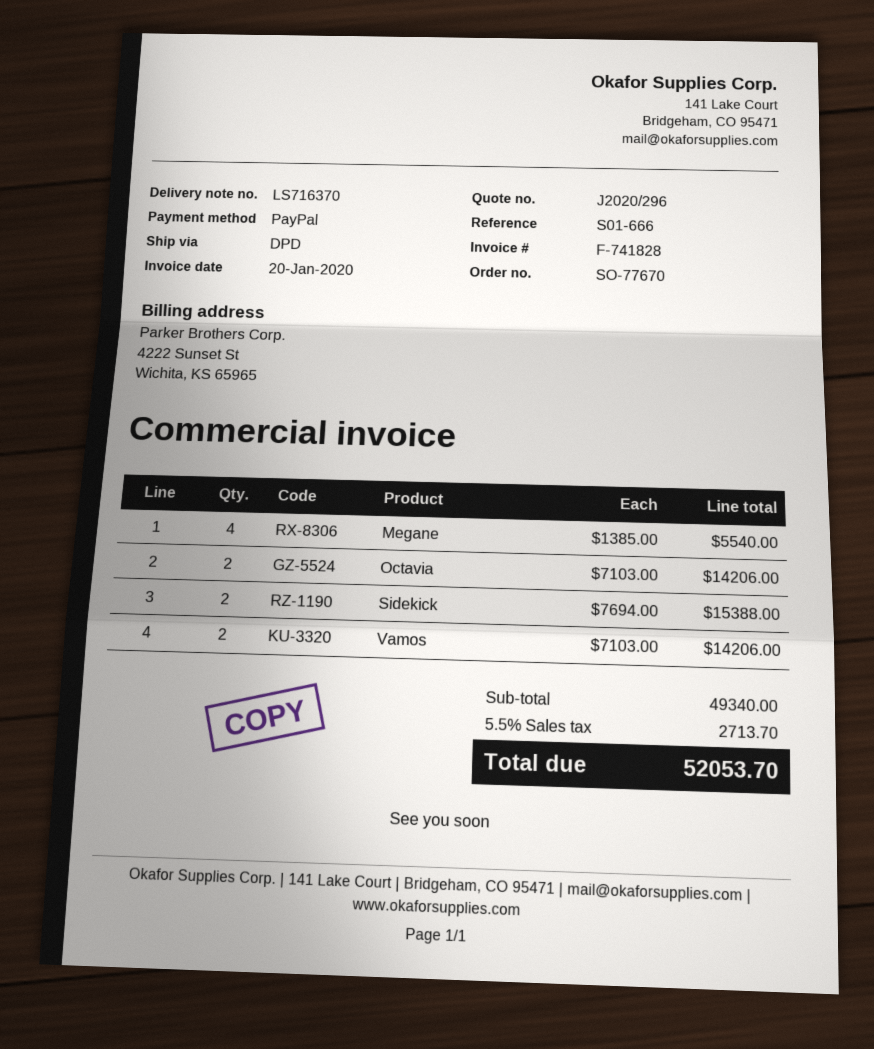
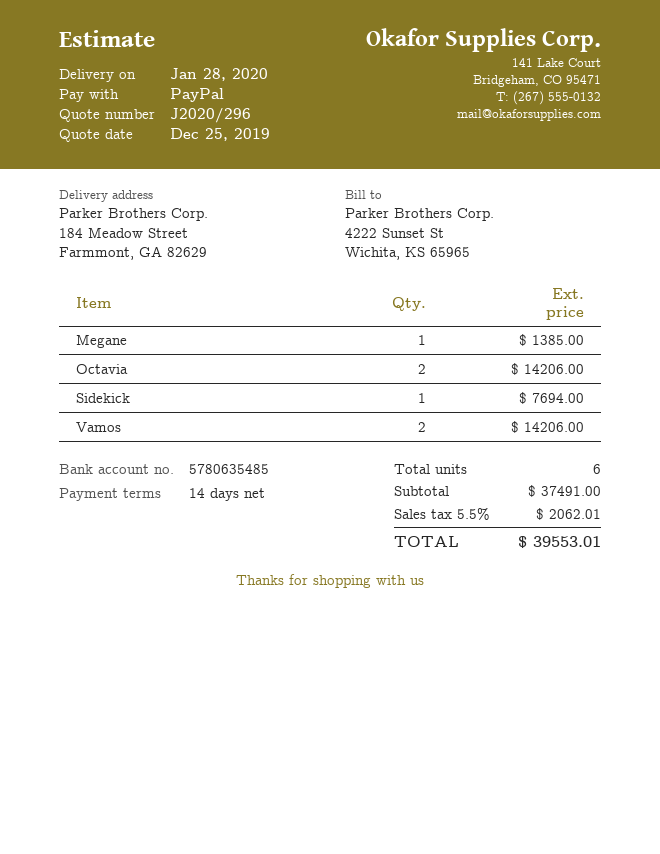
Megane: 4 for 5540.00 -> 1 for 1385.00
Sidekick: 2 for 15388.00 -> 1 for 7694.00
subtotal: 49340.00 -> 37491.00
tax: 5.5% = 2713.70 -> 5.5% = 2062.01
total: 52053.70 -> 39553.01

